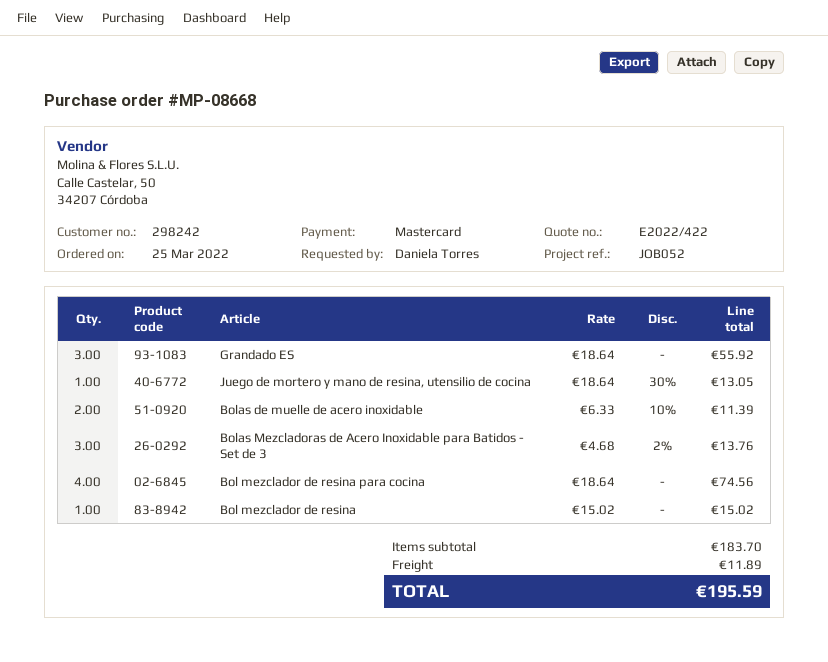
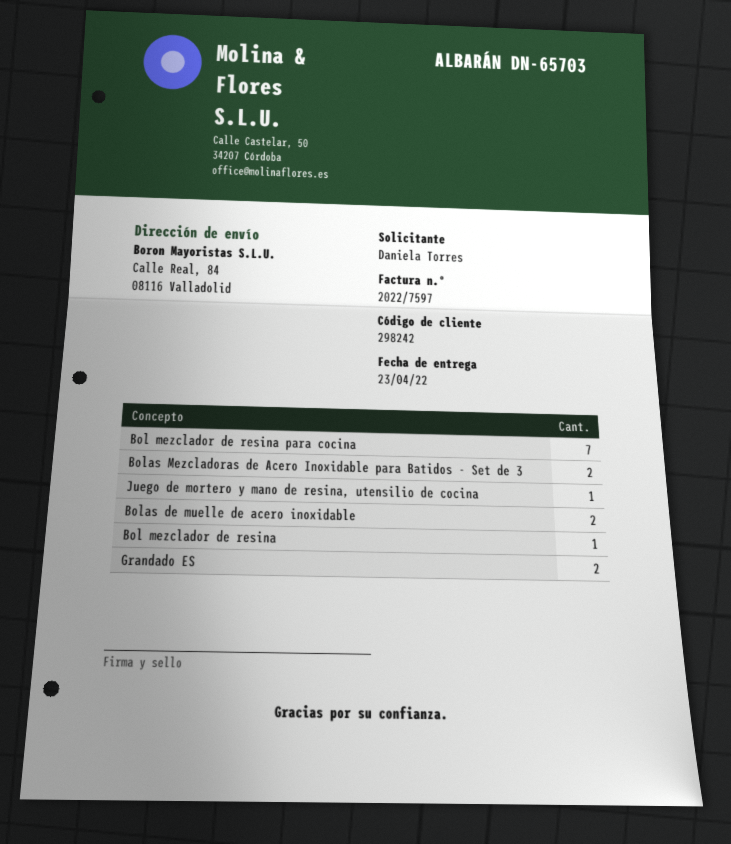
Grandado ES: 3 -> 2
Bolas Mezcladoras de Acero Inoxidable para Batidos - Set de 3: 3 -> 2
Bol mezclador de resina para cocina: 4 -> 7

